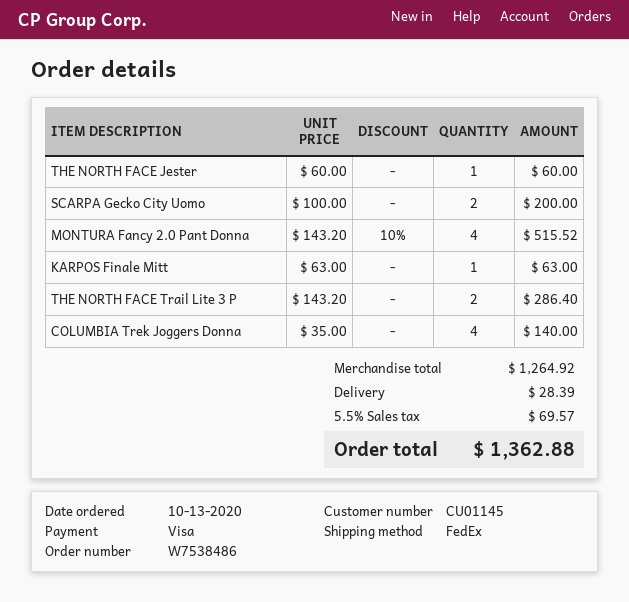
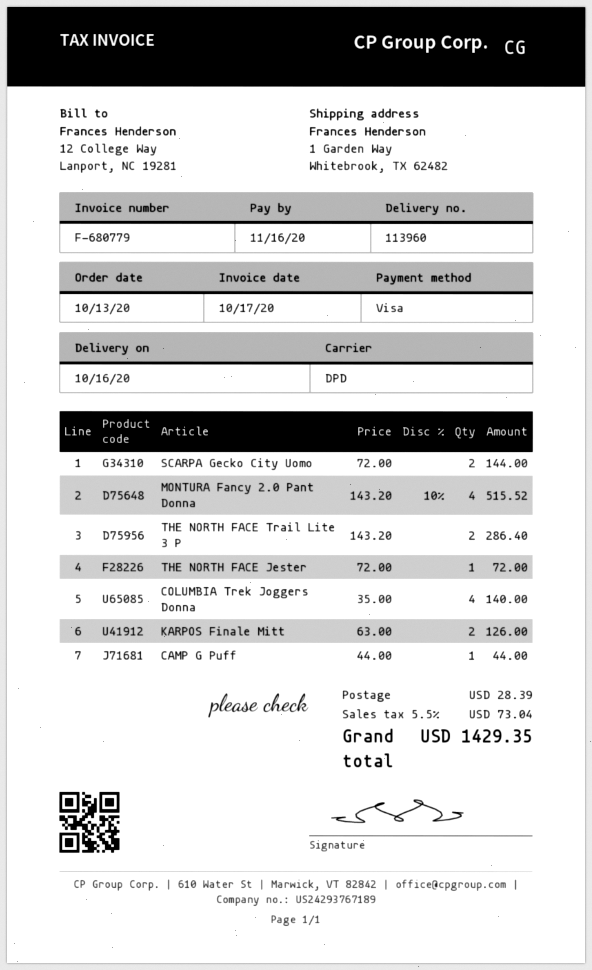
shipping method: FedEx -> DPD
THE NORTH FACE Jester: 1 x 60.00 = 60.00 -> 1 x 72.00 = 72.00
SCARPA Gecko City Uomo: 2 x 100.00 = 200.00 -> 2 x 72.00 = 144.00
KARPOS Finale Mitt: 1 x 63.00 = 63.00 -> 2 x 63.00 = 126.00
CAMP G Puff: none -> 1 x 44.00 = 44.00
tax: 5.5% = 69.57 -> 5.5% = 73.04
total: 1362.88 -> 1429.35

